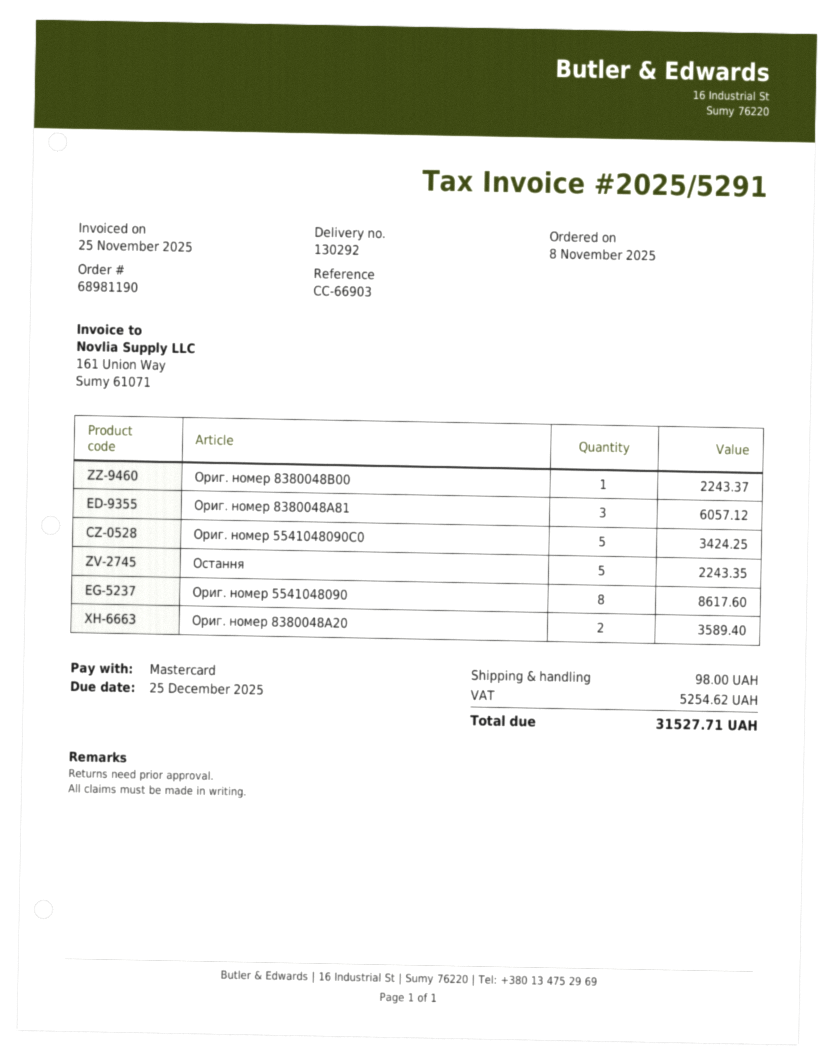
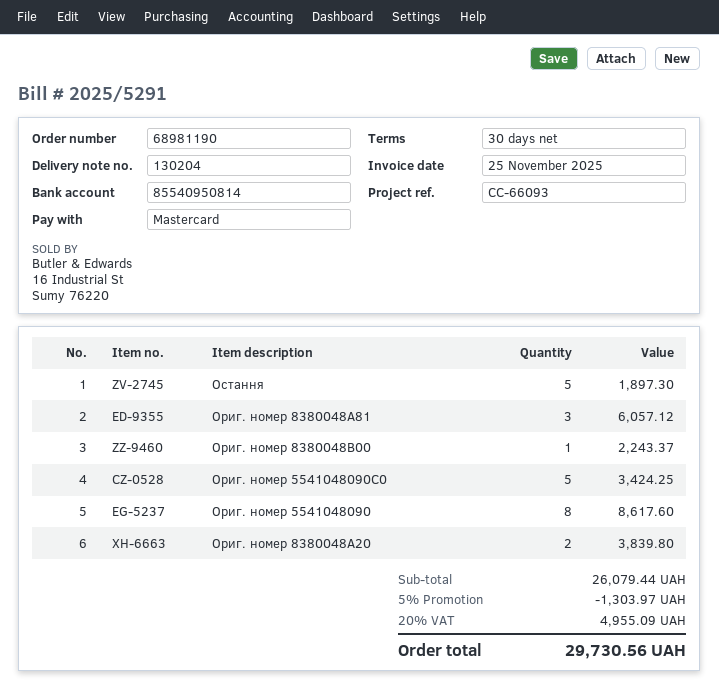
delivery note number: 130292 -> 130204
reference: CC-66903 -> CC-66093
Остання: 5 for 2243.35 -> 5 for 1897.30
Ориг. номер 8380048A20: 2 for 3589.40 -> 2 for 3839.80
discount: none -> 5% = 1303.97
shipping: 98.00 -> none
tax: 5254.62 -> 4955.09
total: 31527.71 -> 29730.56

